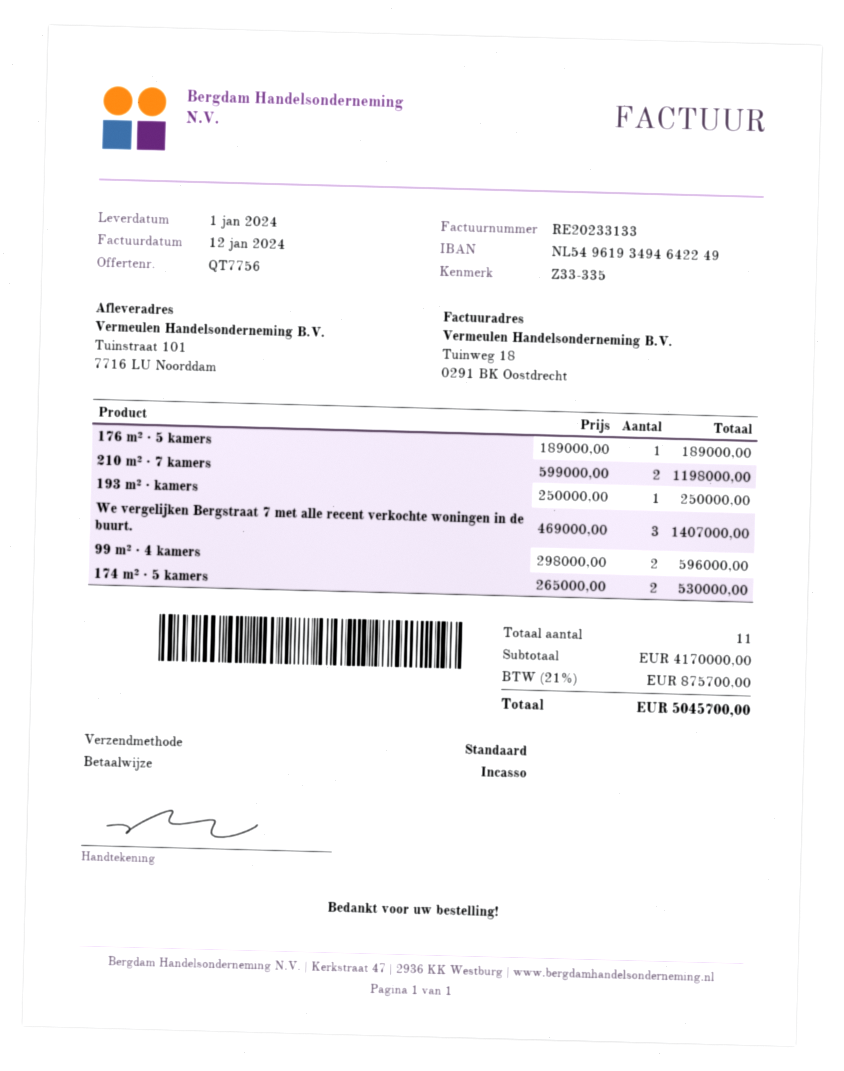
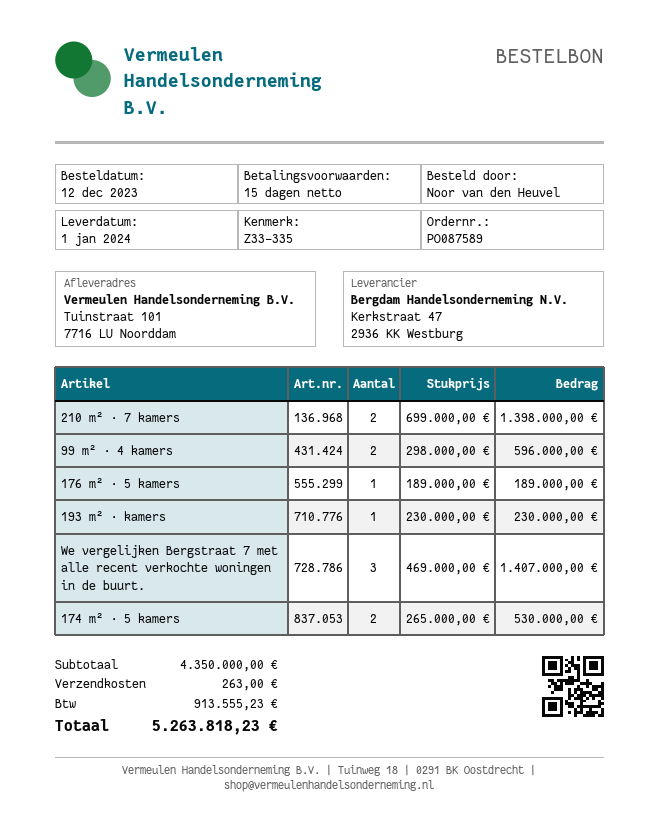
210 m² · 7 kamers: 2 x 599000.00 = 1198000.00 -> 2 x 699000.00 = 1398000.00
193 m² · kamers: 1 x 250000.00 = 250000.00 -> 1 x 230000.00 = 230000.00
subtotal: 4170000.00 -> 4350000.00
shipping: none -> 263.00
tax: 875700.00 -> 913555.23
total: 5045700.00 -> 5263818.23

